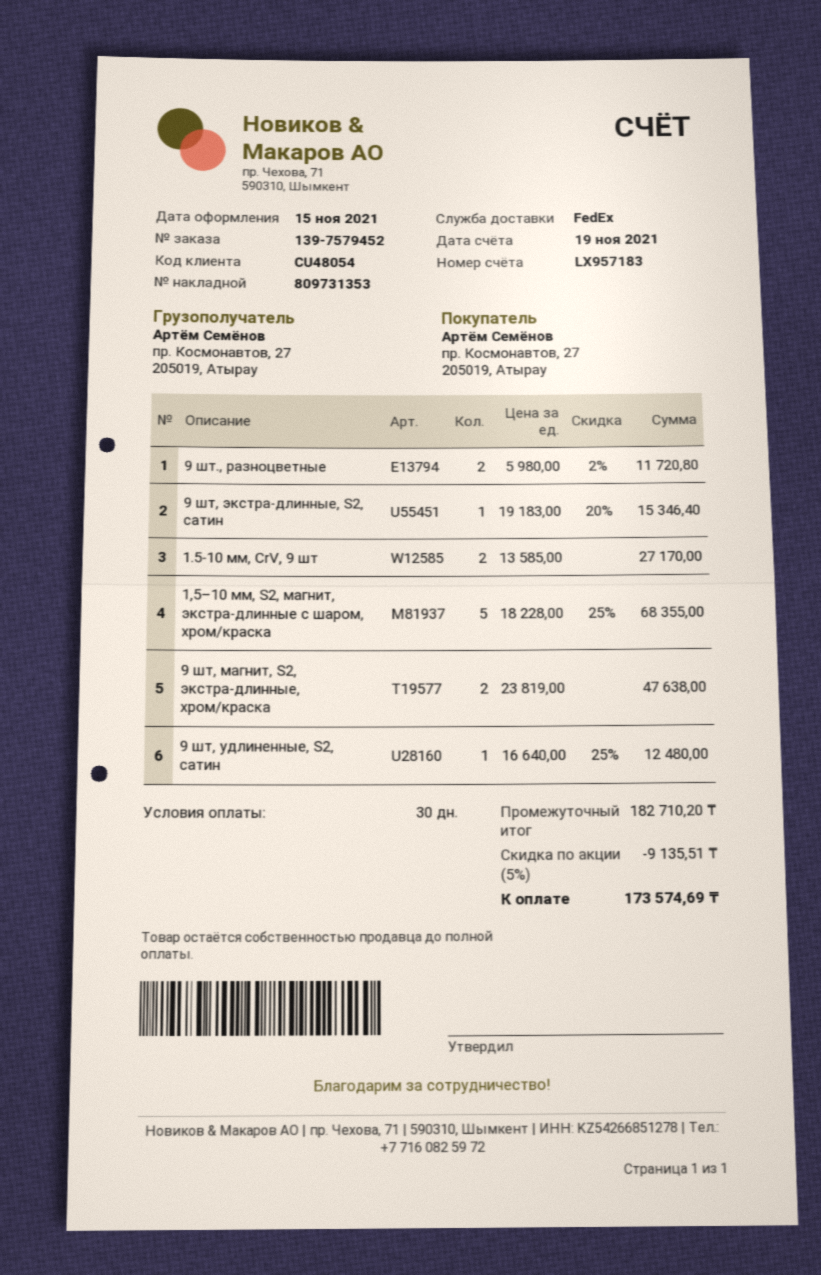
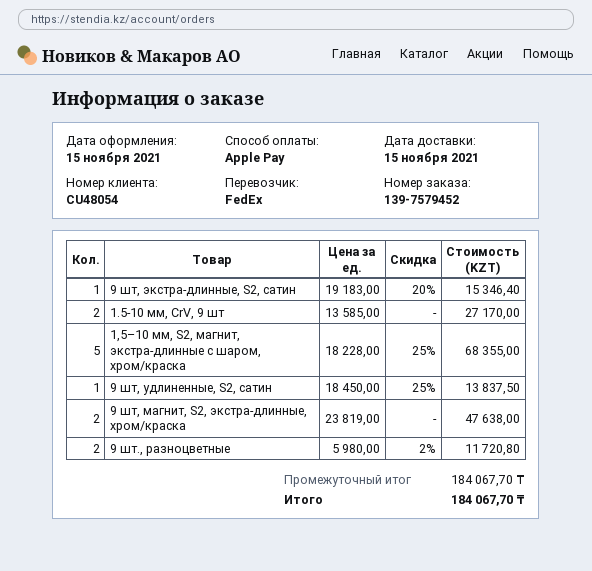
9 шт, удлиненные, S2, сатин: 1 x 16640.00 - 25% = 12480.00 -> 1 x 18450.00 - 25% = 13837.50
subtotal: 182710.20 -> 184067.70
discount: 5% = 9135.51 -> none
total: 173574.69 -> 184067.70

